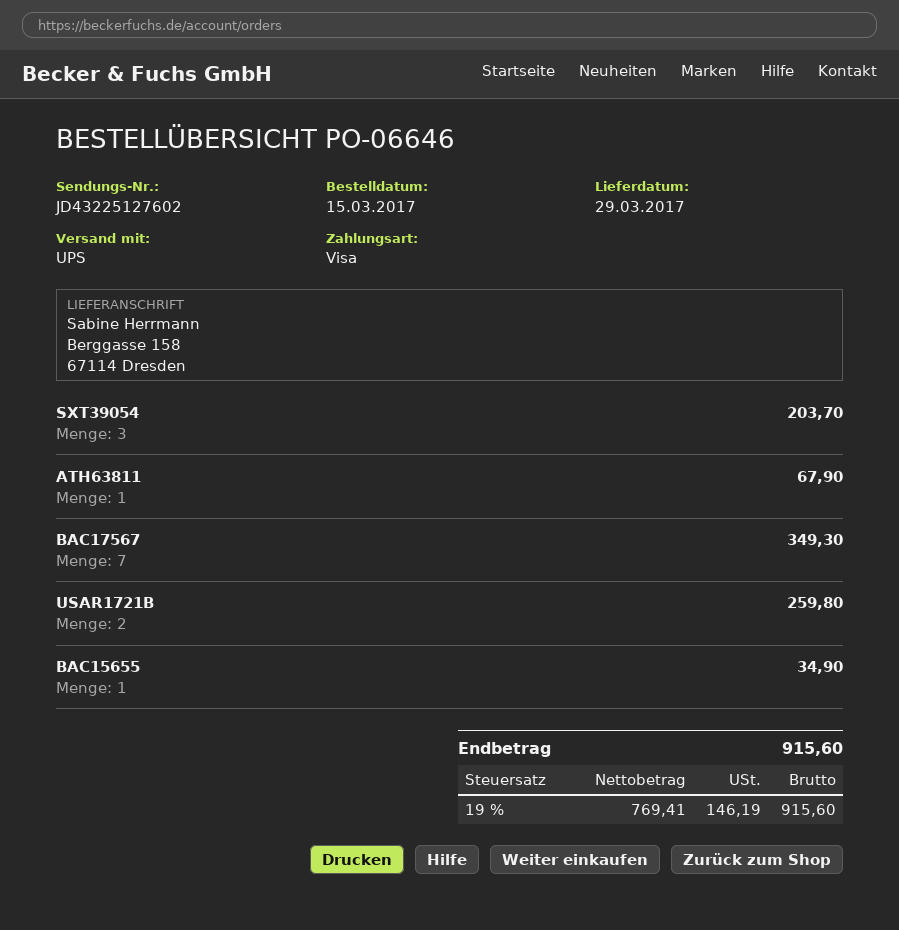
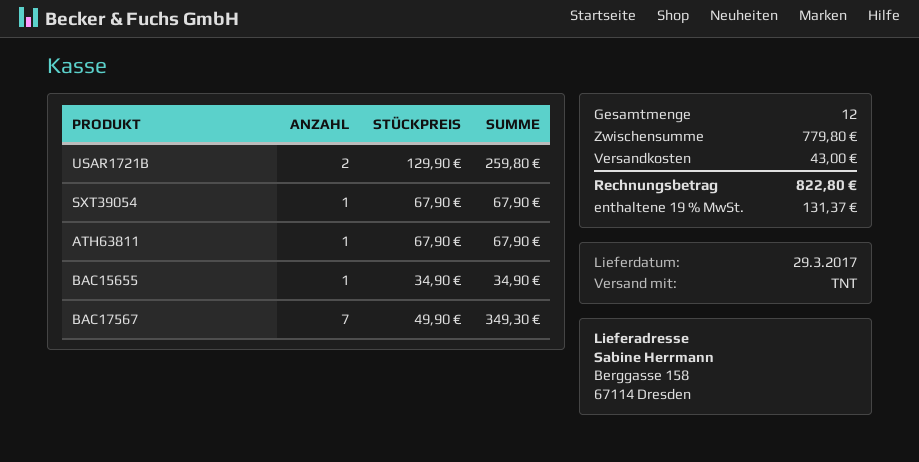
shipping method: UPS -> TNT
SXT39054: 3 for 203.70 -> 1 for 67.90
shipping: none -> 43.00
tax: 19% = 146.19 -> 19% = 131.37
total: 915.60 -> 822.80

